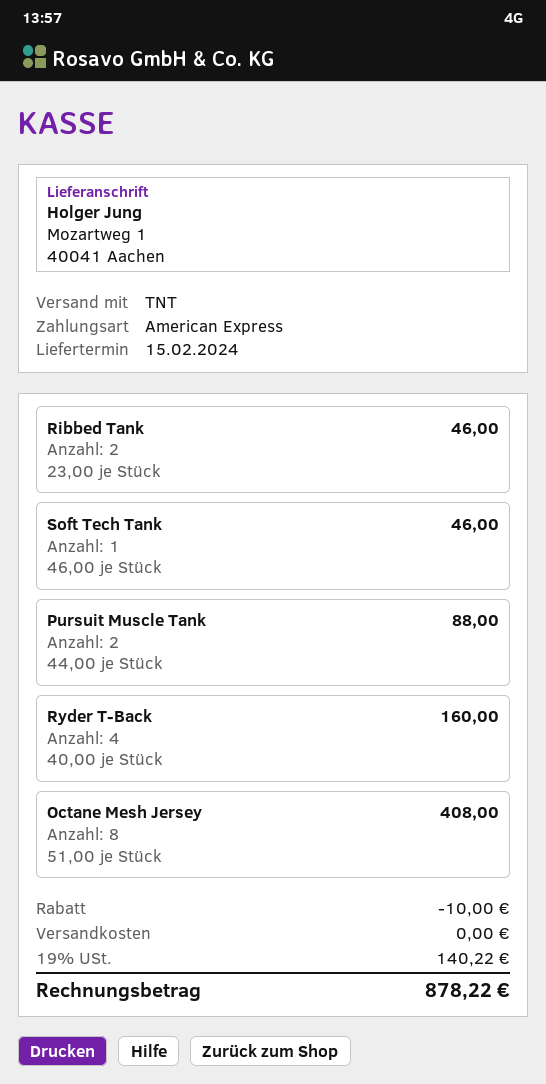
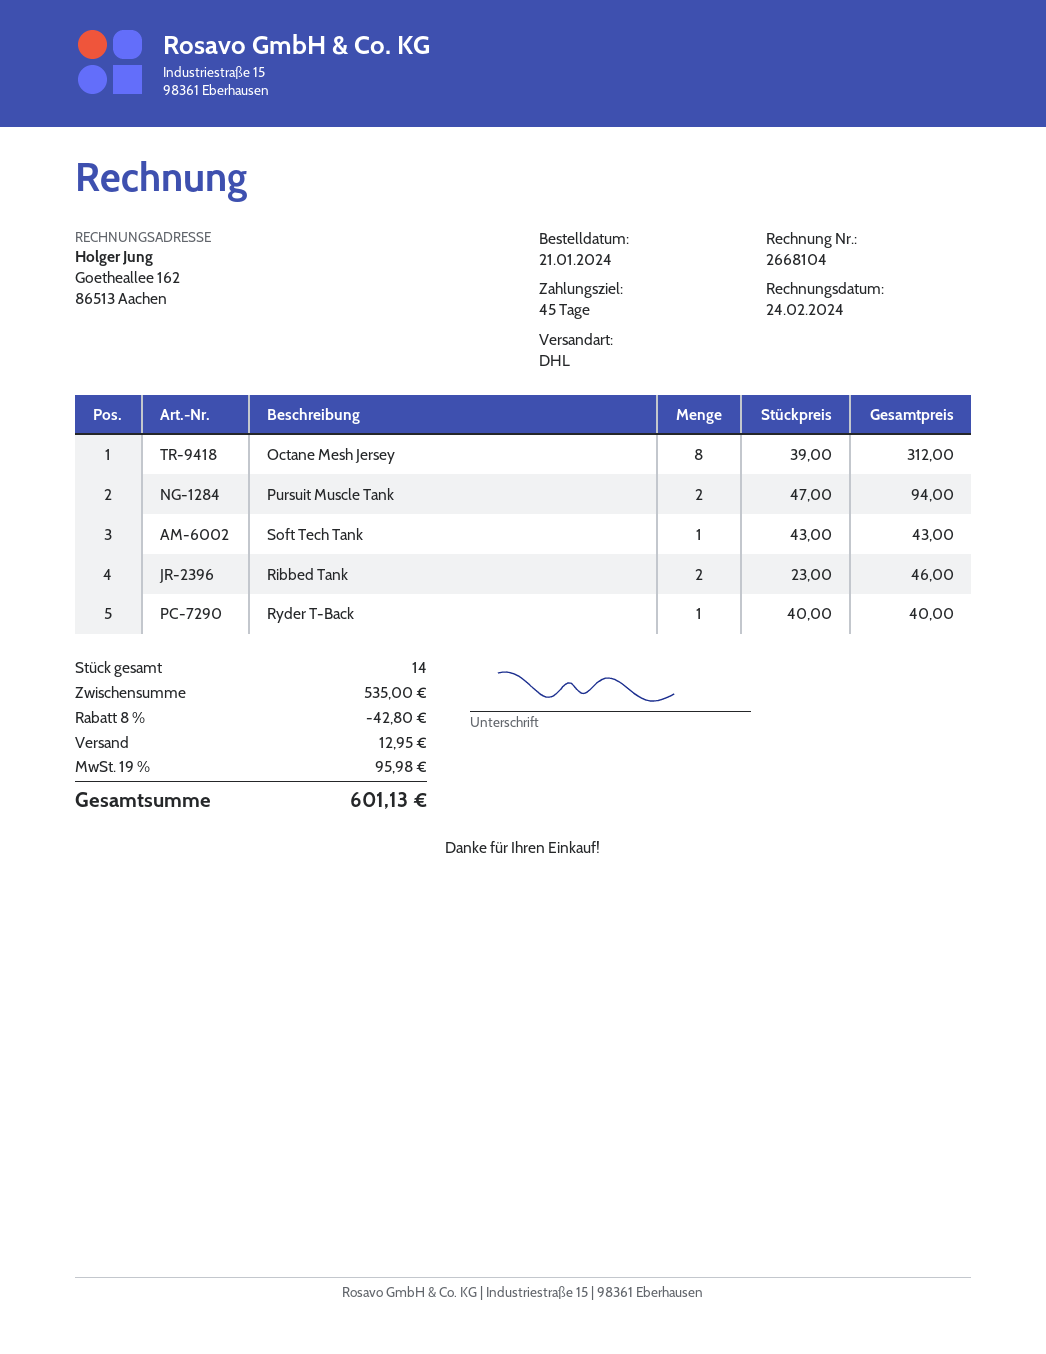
shipping method: TNT -> DHL
Soft Tech Tank: 1 x 46.00 = 46.00 -> 1 x 43.00 = 43.00
Pursuit Muscle Tank: 2 x 44.00 = 88.00 -> 2 x 47.00 = 94.00
Ryder T-Back: 4 x 40.00 = 160.00 -> 1 x 40.00 = 40.00
Octane Mesh Jersey: 8 x 51.00 = 408.00 -> 8 x 39.00 = 312.00
discount: 10.00 -> 42.80
shipping: 0.00 -> 12.95
tax: 19% = 140.22 -> 19% = 95.98
total: 878.22 -> 601.13

